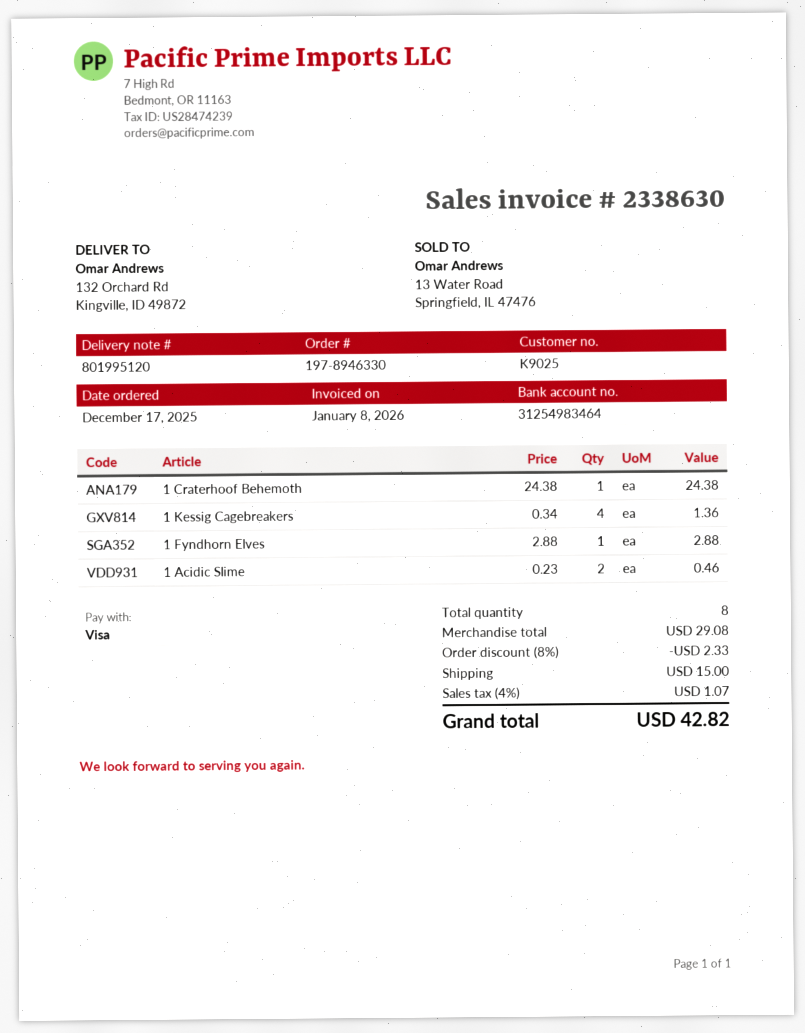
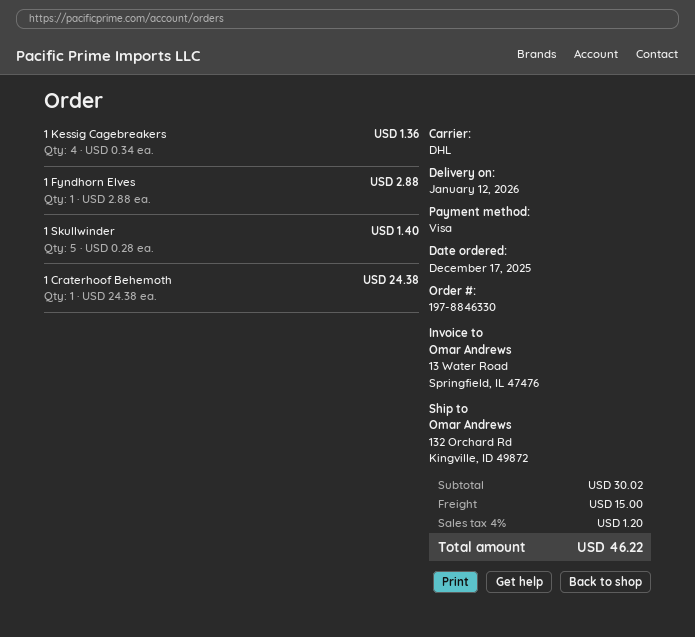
order number: 197-8946330 -> 197-8846330
1 Acidic Slime: 2 x 0.23 = 0.46 -> none
1 Skullwinder: none -> 5 x 0.28 = 1.40
subtotal: 29.08 -> 30.02
discount: 8% = 2.33 -> none
tax: 4% = 1.07 -> 4% = 1.20
total: 42.82 -> 46.22

